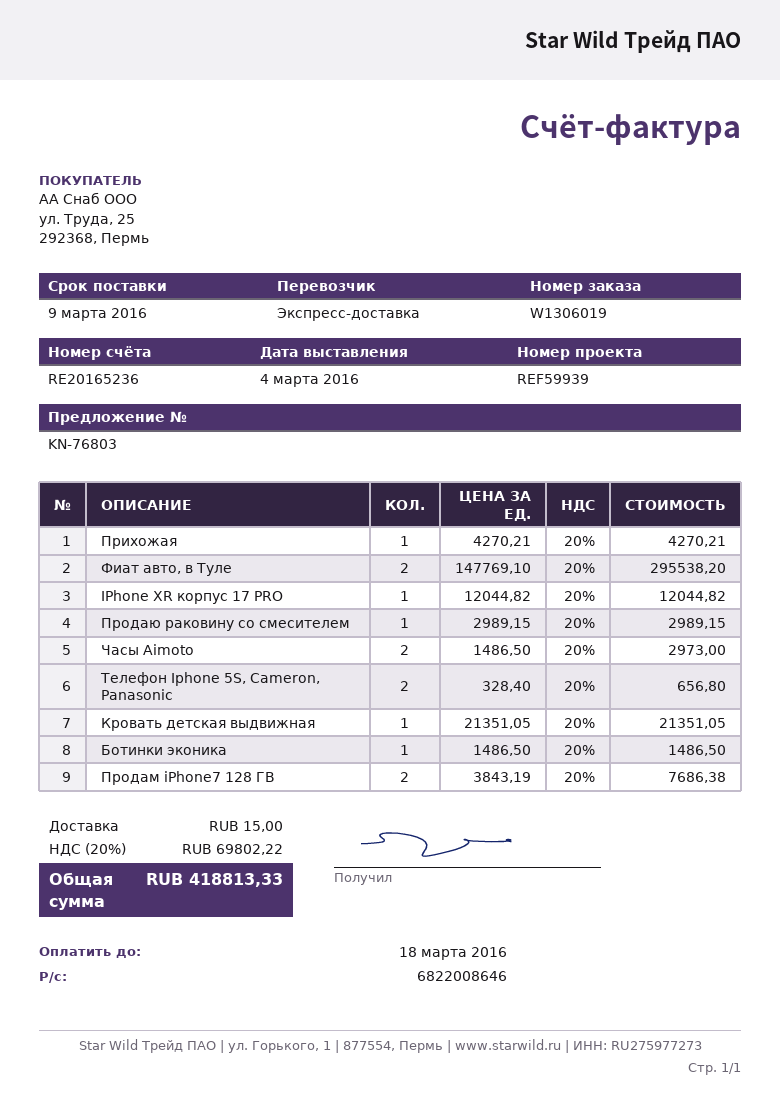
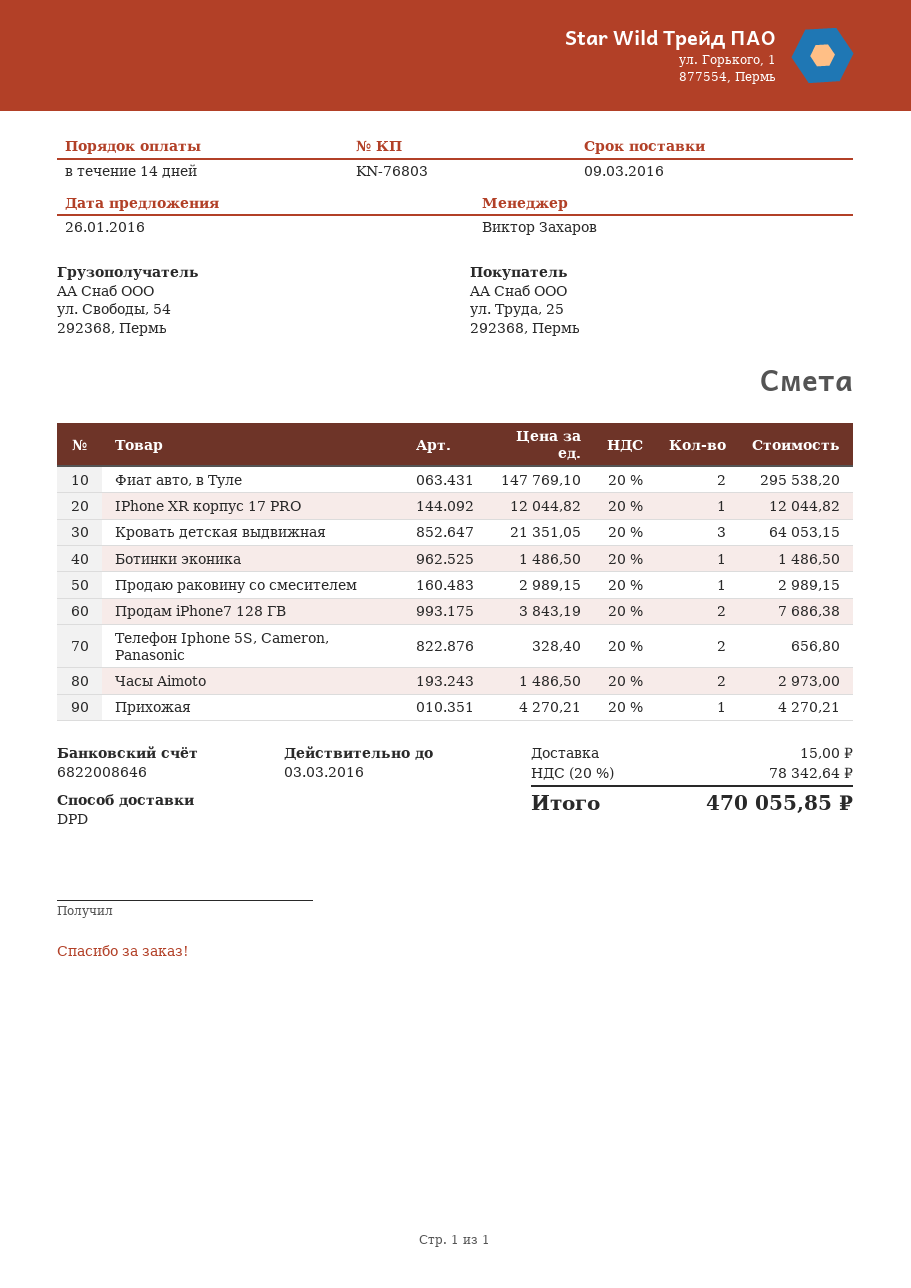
shipping method: express -> DPD
Кровать детская выдвижная: 1 x 21351.05 = 21351.05 -> 3 x 21351.05 = 64053.15
tax: 20% = 69802.22 -> 20% = 78342.64
total: 418813.33 -> 470055.85

